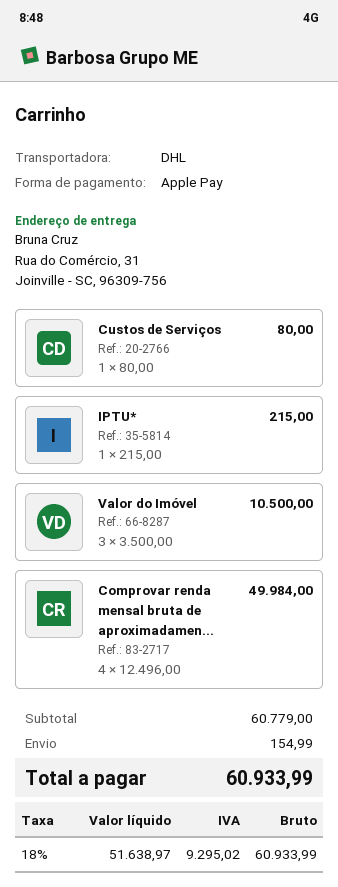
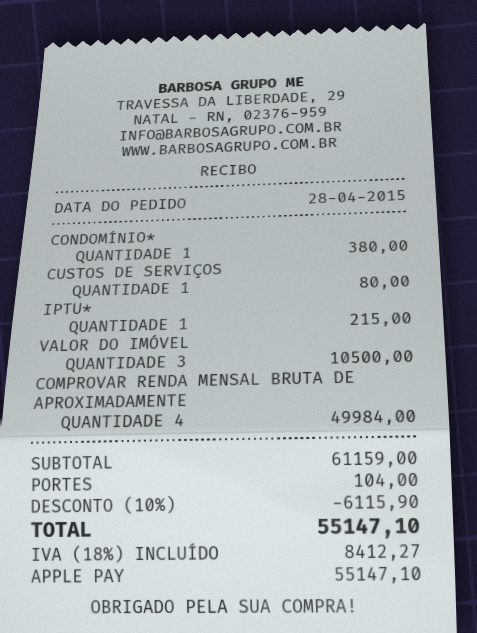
CONDOMÍNIO*: none -> 1 for 380.00
subtotal: 60779.00 -> 61159.00
discount: none -> 10% = 6115.90
shipping: 154.99 -> 104.00
tax: 18% = 9295.02 -> 18% = 8412.27
total: 60933.99 -> 55147.10

